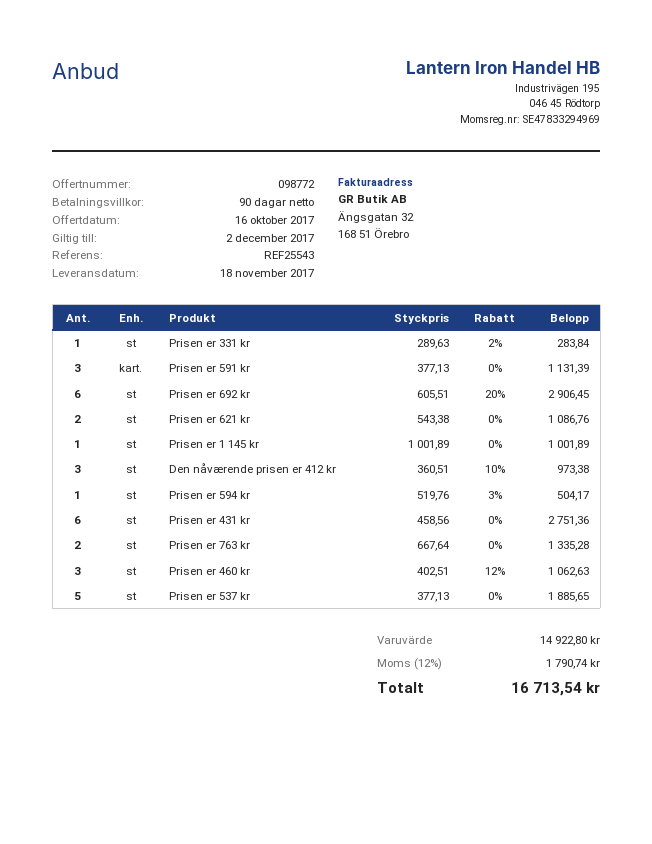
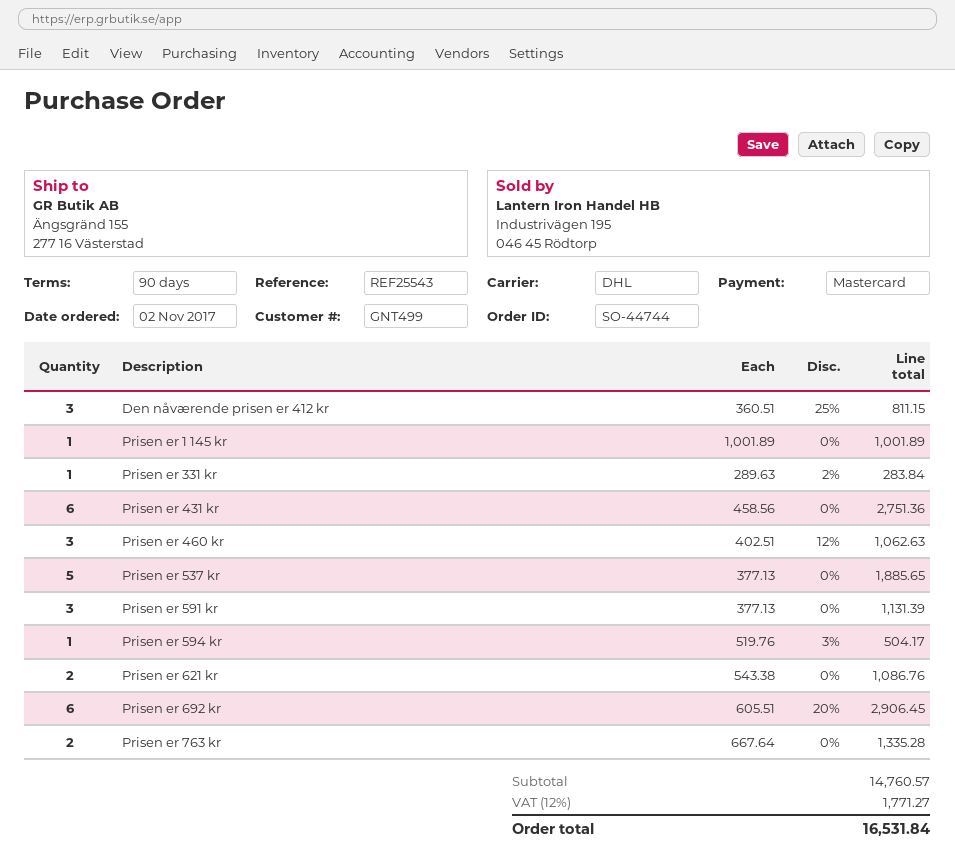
Den nåværende prisen er 412 kr: 3 x 360.51 - 10% = 973.38 -> 3 x 360.51 - 25% = 811.15
subtotal: 14922.80 -> 14760.57
tax: 12% = 1790.74 -> 12% = 1771.27
total: 16713.54 -> 16531.84

